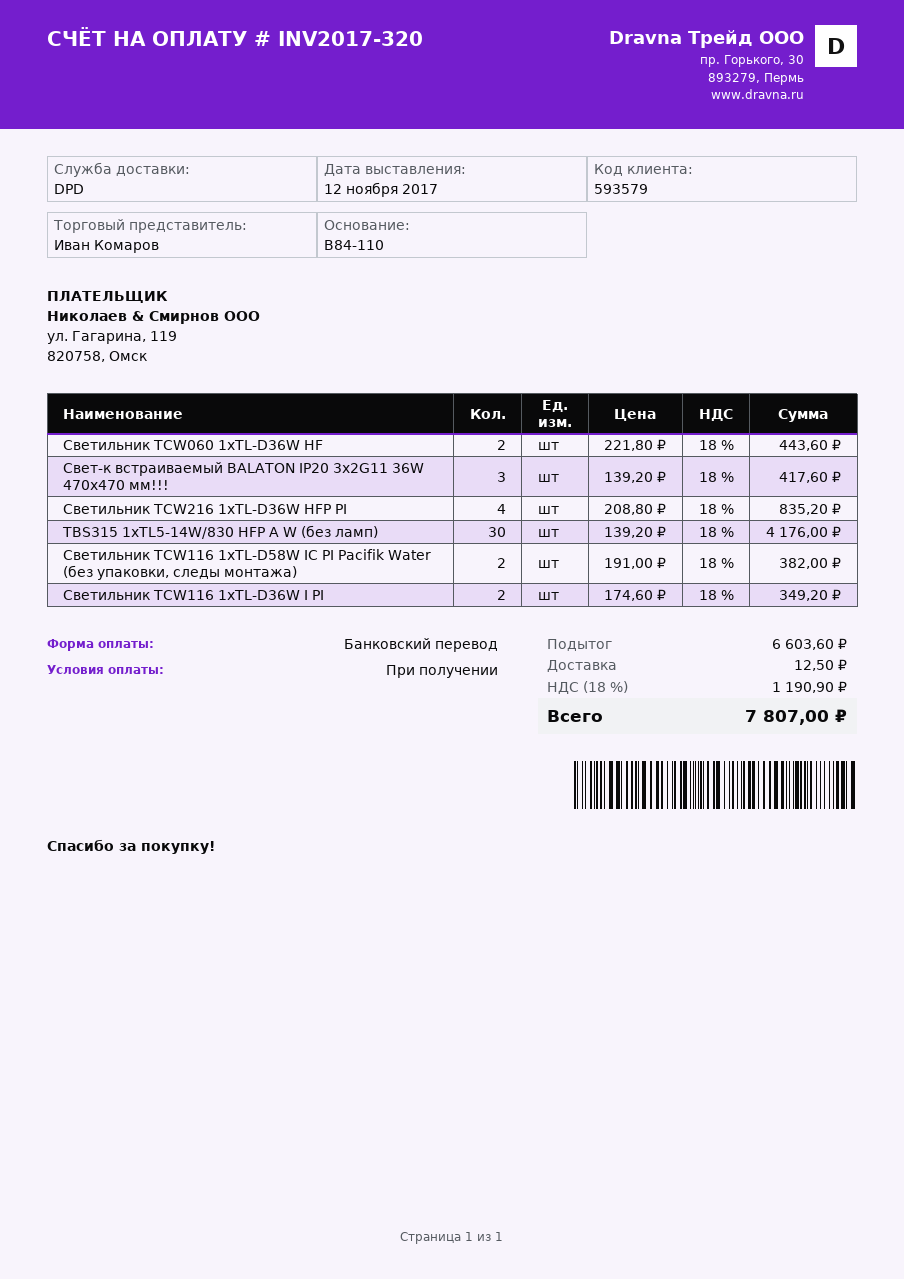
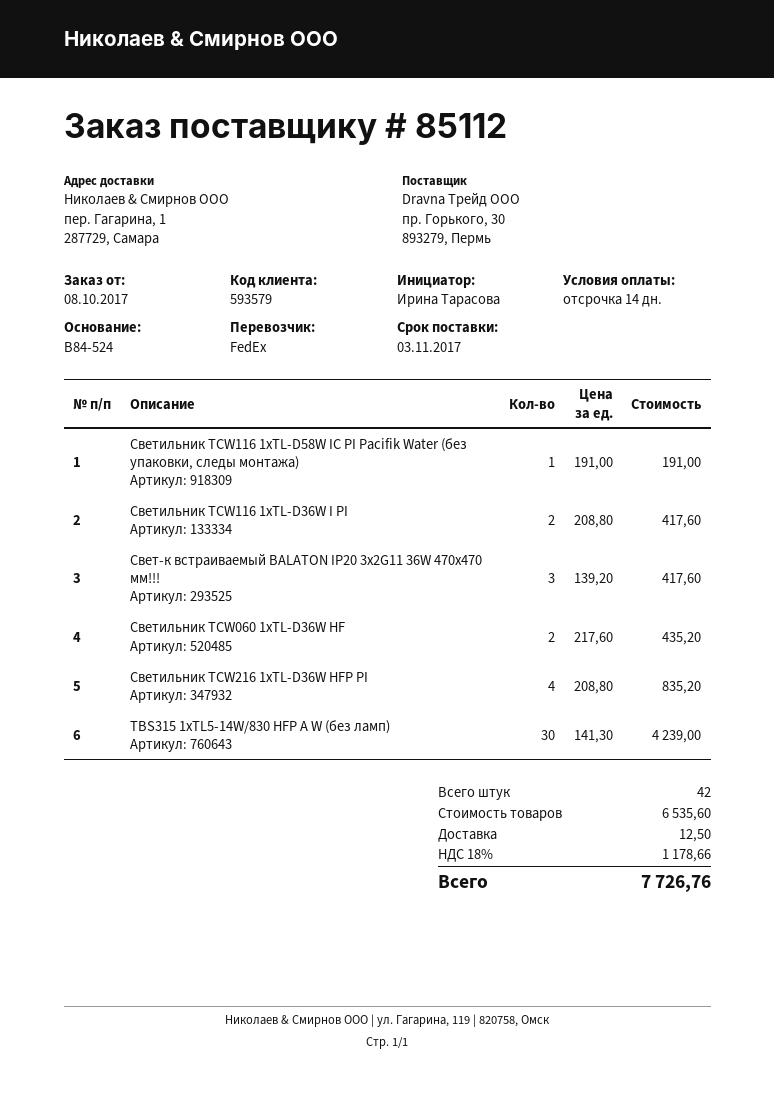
payment terms: on receipt -> 14 days
reference: B84-110 -> B84-524
shipping method: DPD -> FedEx
Светильник TCW060 1xTL-D36W HF: 2 x 221.80 = 443.60 -> 2 x 217.60 = 435.20
TBS315 1xTL5-14W/830 HFP A W (без ламп): 30 x 139.20 = 4176.00 -> 30 x 141.30 = 4239.00
Светильник TCW116 1xTL-D58W IC PI Pacifik Water (без упаковки, следы монтажа): 2 x 191.00 = 382.00 -> 1 x 191.00 = 191.00
Светильник TCW116 1xTL-D36W I PI: 2 x 174.60 = 349.20 -> 2 x 208.80 = 417.60
subtotal: 6603.60 -> 6535.60
tax: 18% = 1190.90 -> 18% = 1178.66
total: 7807.00 -> 7726.76

